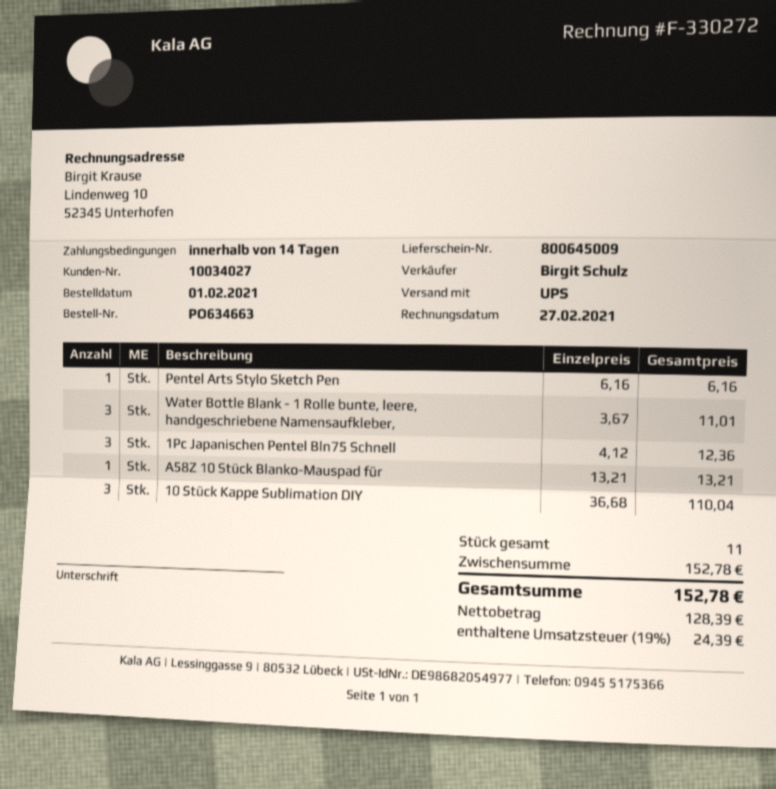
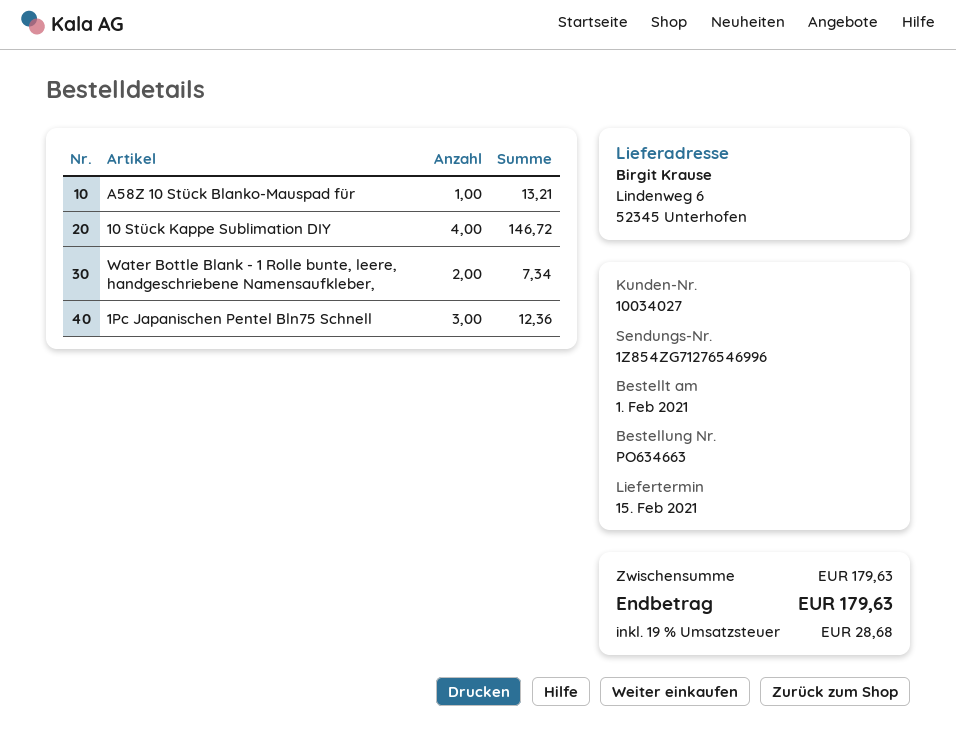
Pentel Arts Stylo Sketch Pen: 1 for 6.16 -> none
Water Bottle Blank - 1 Rolle bunte, leere, handgeschriebene Namensaufkleber,: 3 for 11.01 -> 2 for 7.34
10 Stück Kappe Sublimation DIY: 3 for 110.04 -> 4 for 146.72
subtotal: 152.78 -> 179.63
tax: 19% = 24.39 -> 19% = 28.68
total: 152.78 -> 179.63

